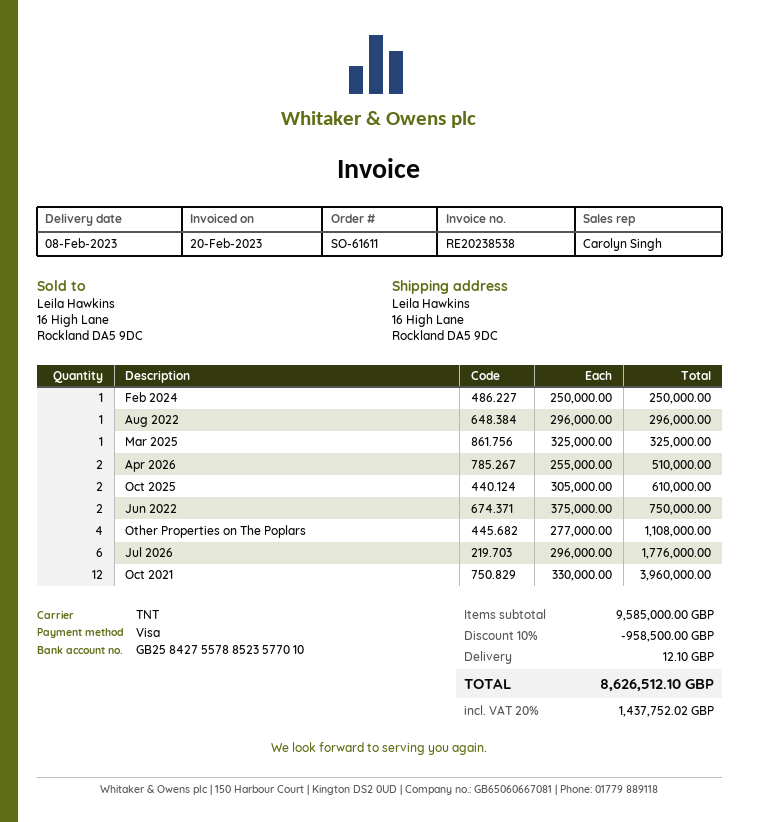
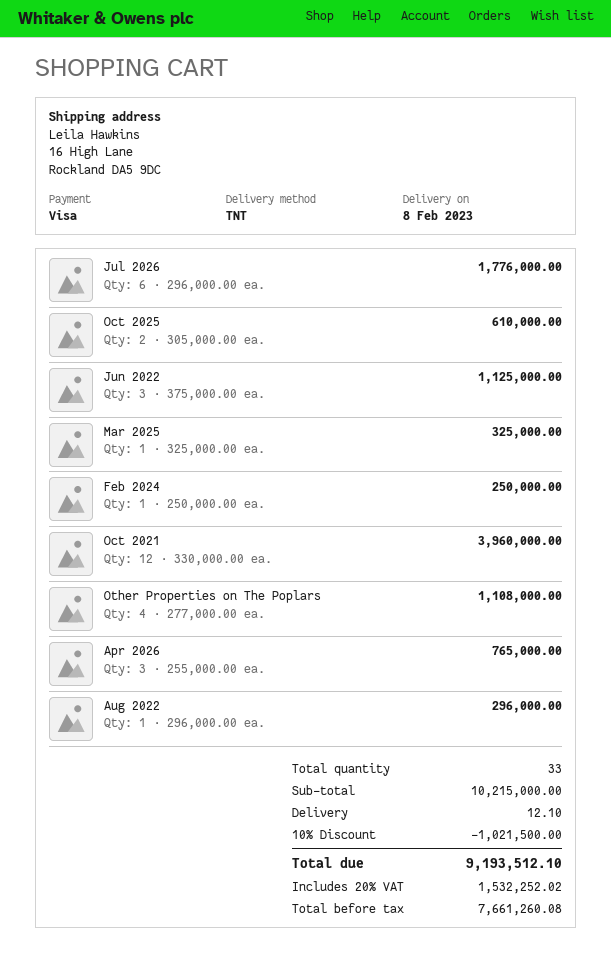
Apr 2026: 2 x 255000.00 = 510000.00 -> 3 x 255000.00 = 765000.00
Jun 2022: 2 x 375000.00 = 750000.00 -> 3 x 375000.00 = 1125000.00
subtotal: 9585000.00 -> 10215000.00
discount: 10% = 958500.00 -> 10% = 1021500.00
tax: 20% = 1437752.02 -> 20% = 1532252.02
total: 8626512.10 -> 9193512.10

